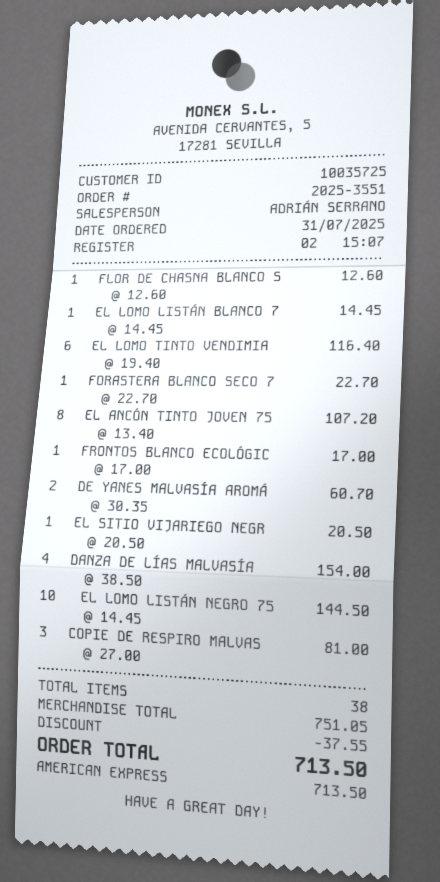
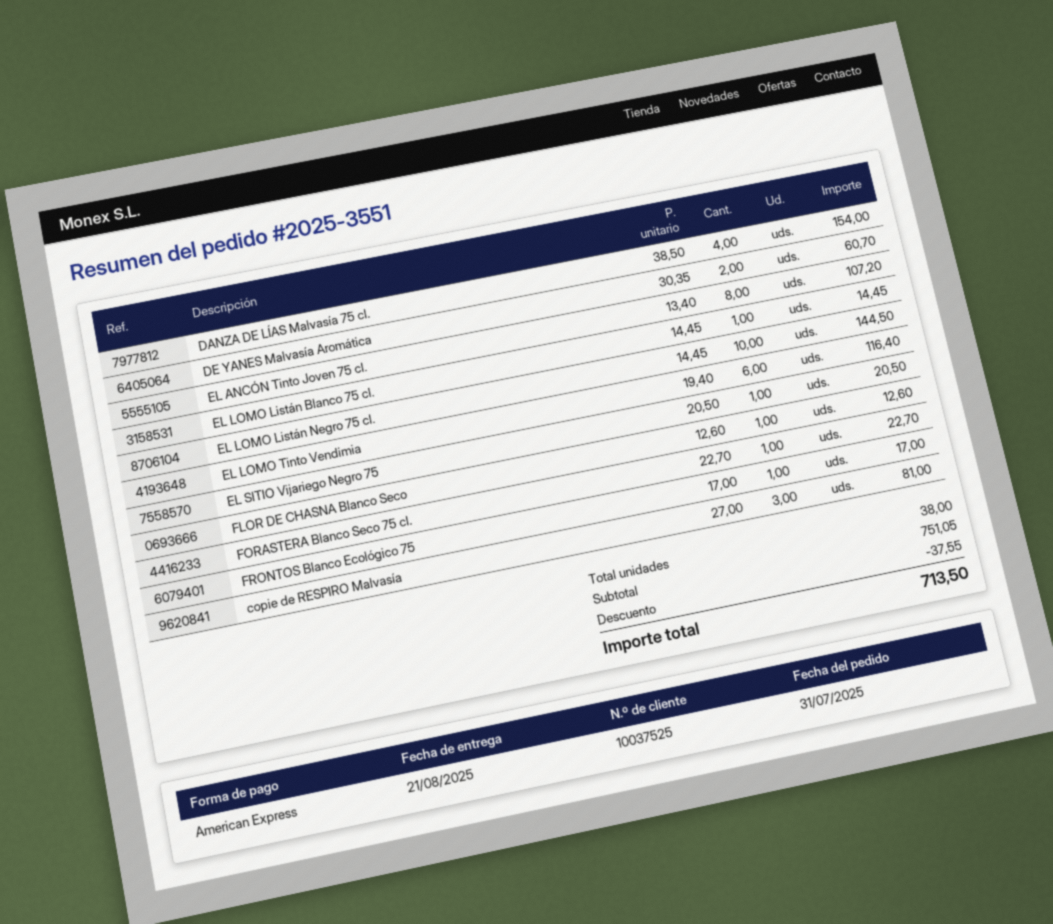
customer number: 10035725 -> 10037525

